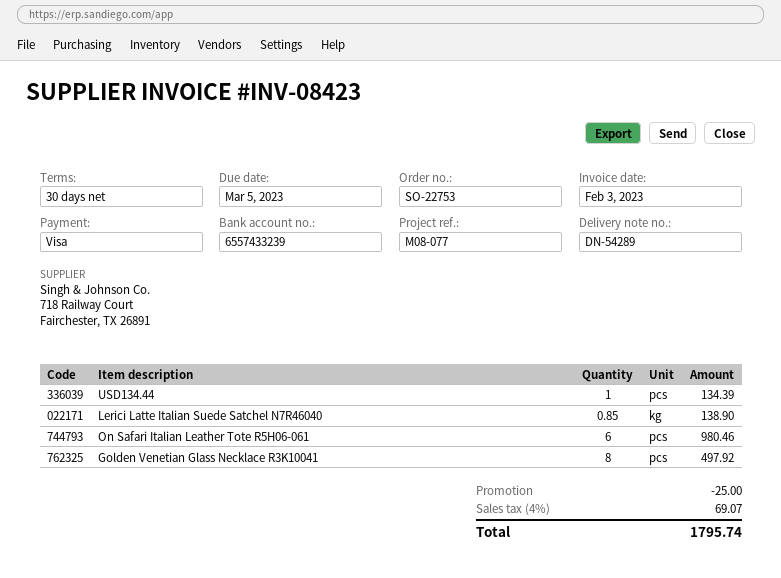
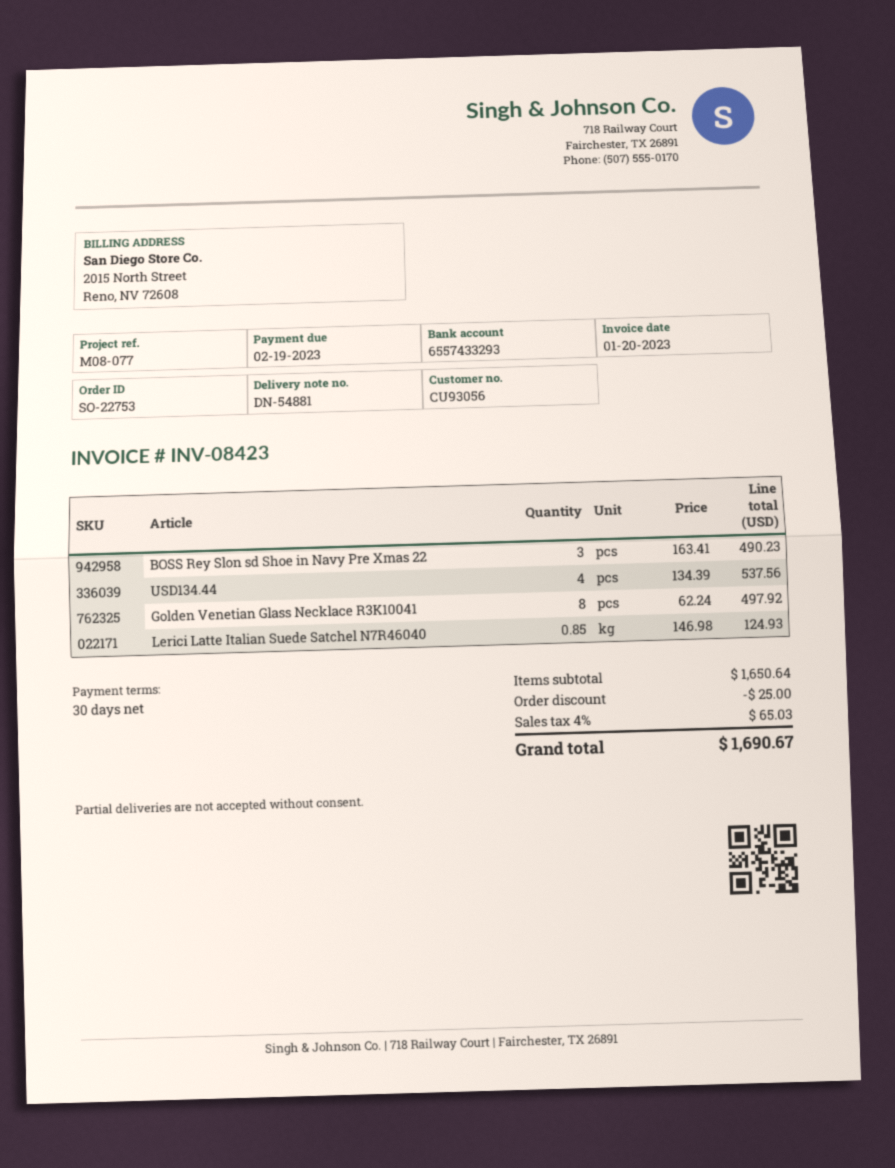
delivery note number: DN-54289 -> DN-54881
invoice date: 2023-02-03 -> 2023-01-20
due date: 2023-03-05 -> 2023-02-19
bank account: 6557433239 -> 6557433293
USD134.44: 1 for 134.39 -> 4 for 537.56
Lerici Latte Italian Suede Satchel N7R46040: 0.85 for 138.90 -> 0.85 for 124.93
On Safari Italian Leather Tote R5H06-061: 6 for 980.46 -> none
BOSS Rey Slon sd Shoe in Navy Pre Xmas 22: none -> 3 for 490.23
tax: 4% = 69.07 -> 4% = 65.03
total: 1795.74 -> 1690.67

